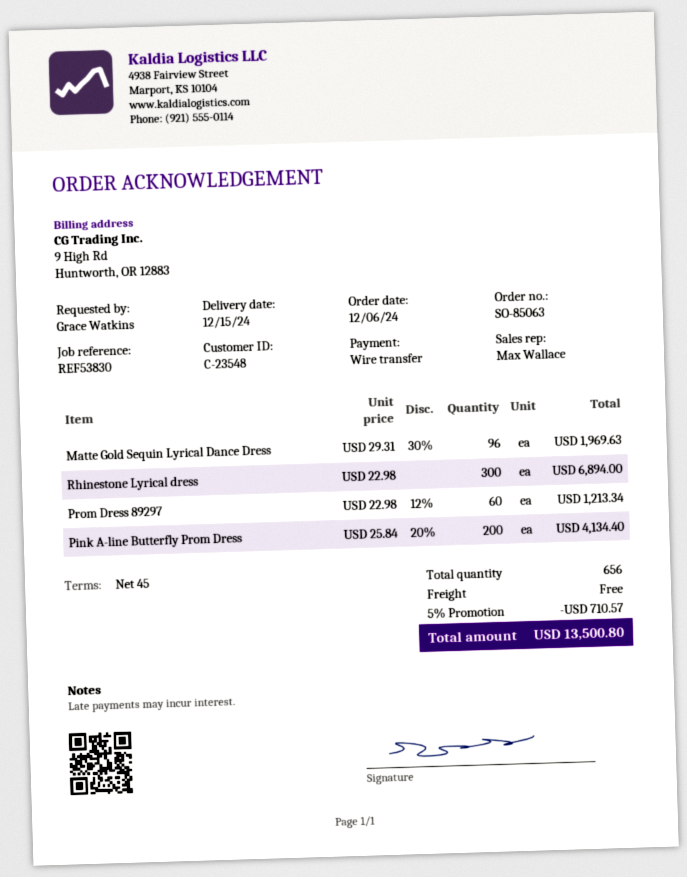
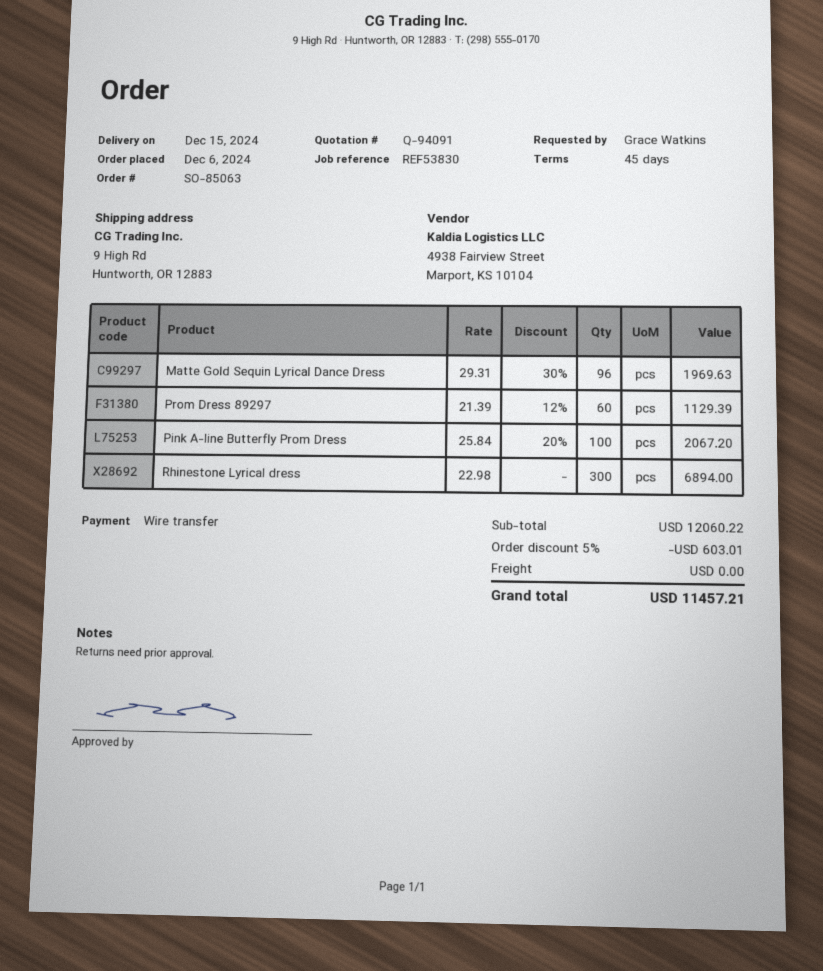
Prom Dress 89297: 60 x 22.98 - 12% = 1213.34 -> 60 x 21.39 - 12% = 1129.39
Pink A-line Butterfly Prom Dress: 200 x 25.84 - 20% = 4134.40 -> 100 x 25.84 - 20% = 2067.20
discount: 5% = 710.57 -> 5% = 603.01
total: 13500.80 -> 11457.21

